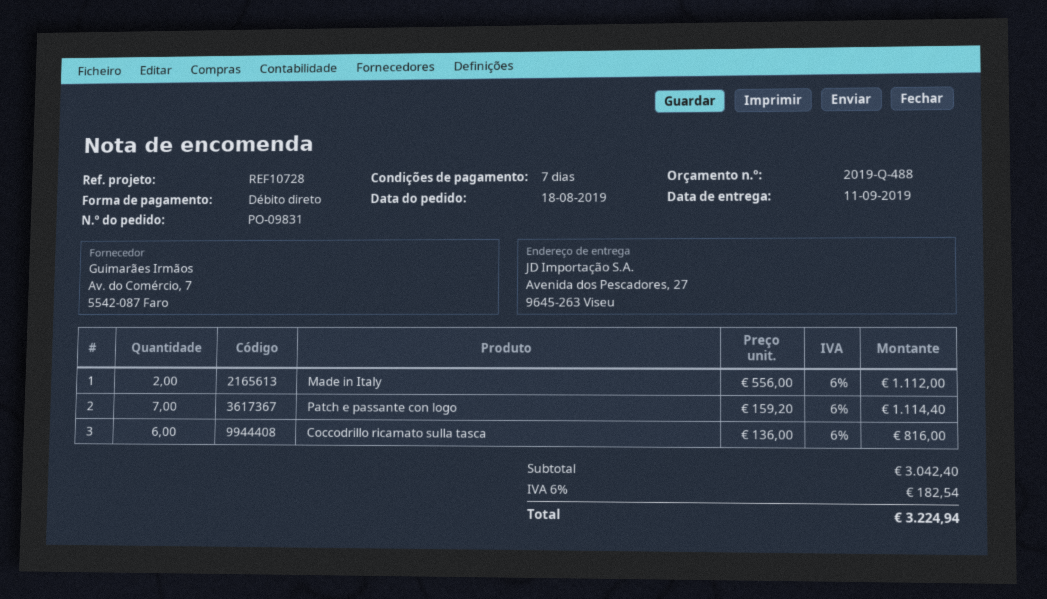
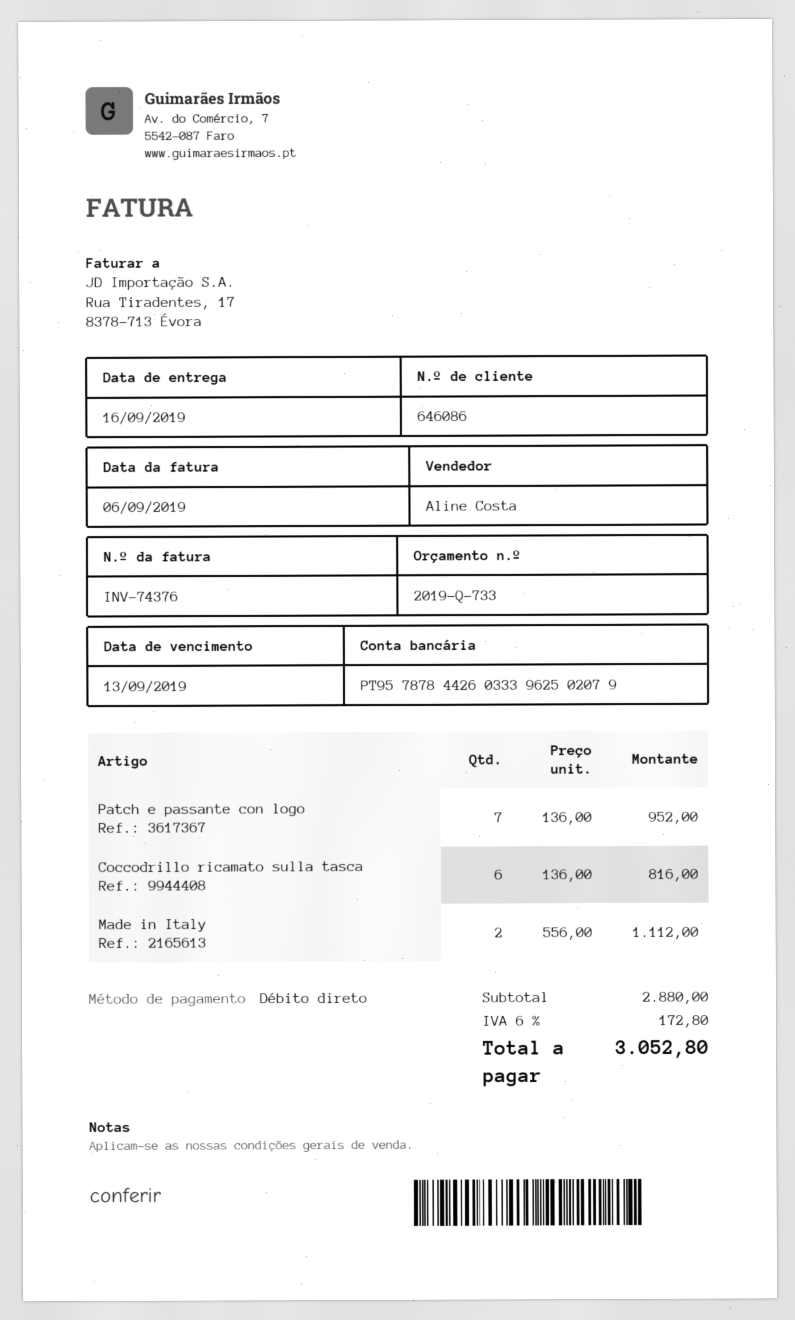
quote number: 2019-Q-488 -> 2019-Q-733
delivery date: 2019-09-11 -> 2019-09-16
Patch e passante con logo: 7 x 159.20 = 1114.40 -> 7 x 136.00 = 952.00
subtotal: 3042.40 -> 2880.00
tax: 6% = 182.54 -> 6% = 172.80
total: 3224.94 -> 3052.80

